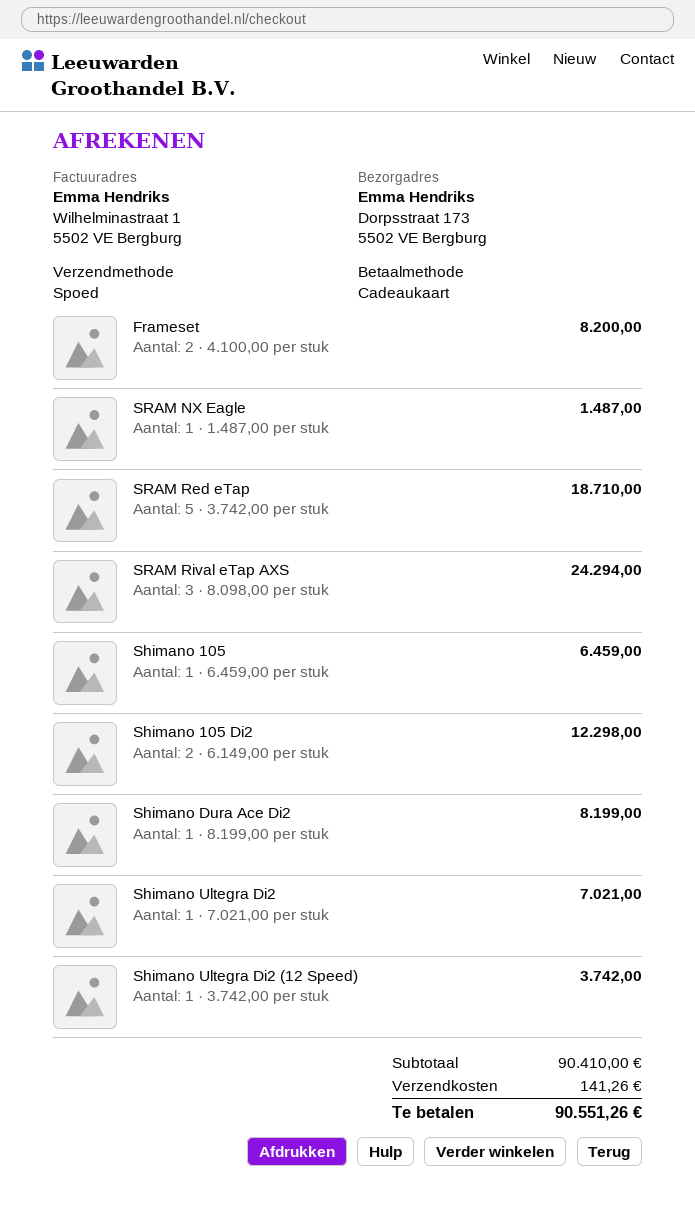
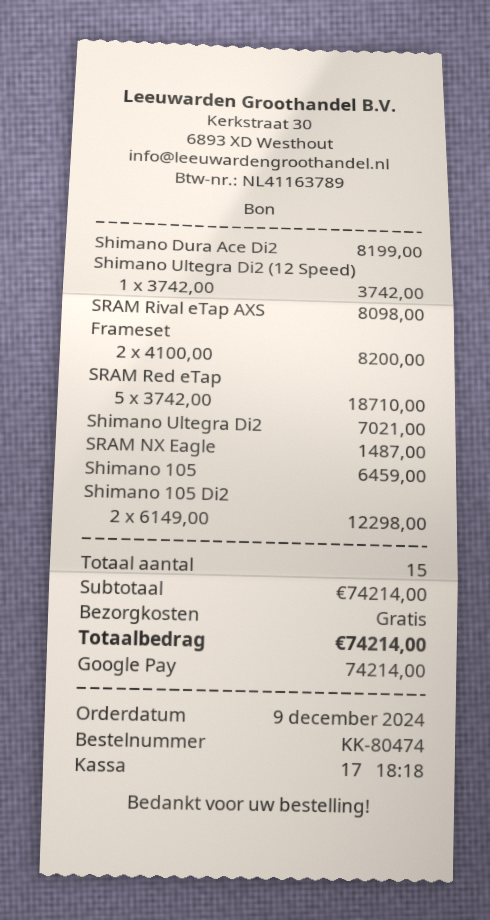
payment method: gift card -> Google Pay
SRAM Rival eTap AXS: 3 x 8098.00 = 24294.00 -> 1 x 8098.00 = 8098.00
subtotal: 90410.00 -> 74214.00
shipping: 141.26 -> 0.00
total: 90551.26 -> 74214.00

